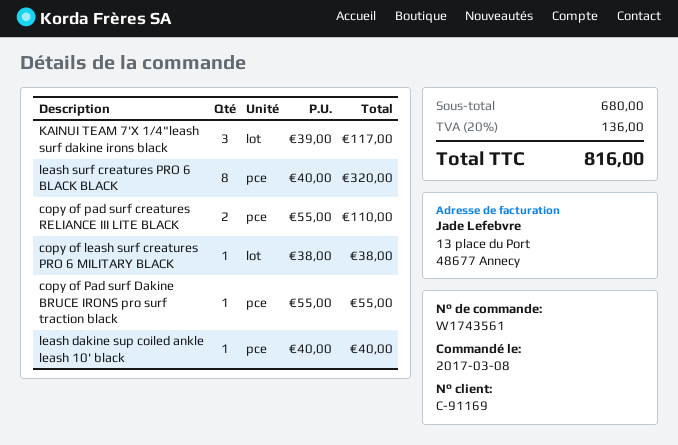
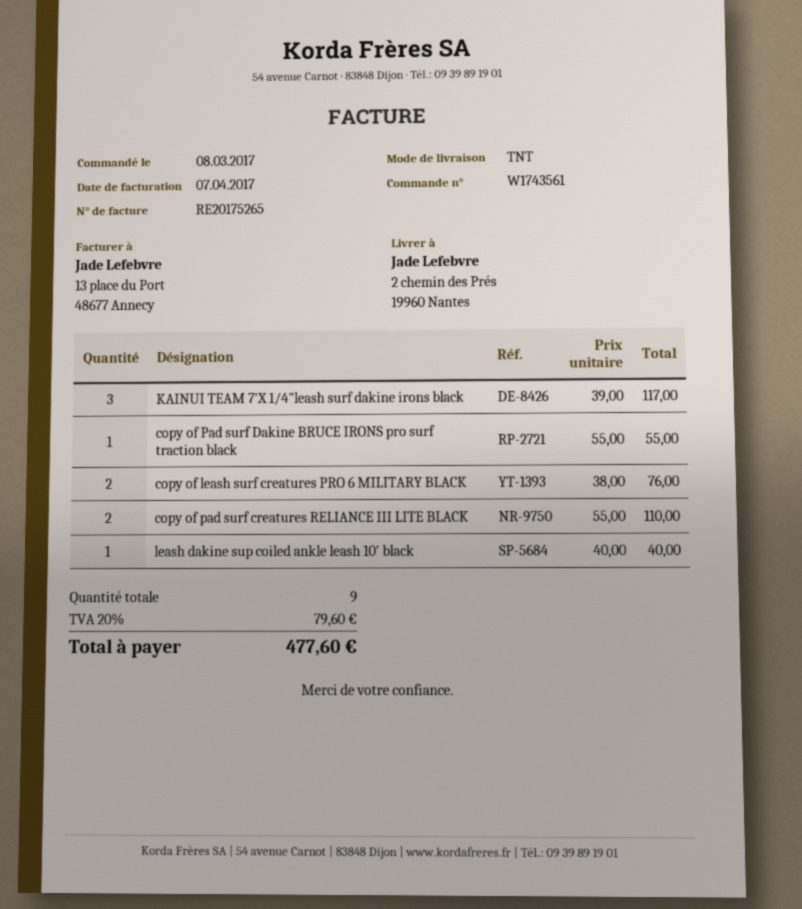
leash surf creatures PRO 6 BLACK BLACK: 8 x 40.00 = 320.00 -> none
copy of leash surf creatures PRO 6 MILITARY BLACK: 1 x 38.00 = 38.00 -> 2 x 38.00 = 76.00
tax: 20% = 136.00 -> 20% = 79.60
total: 816.00 -> 477.60

